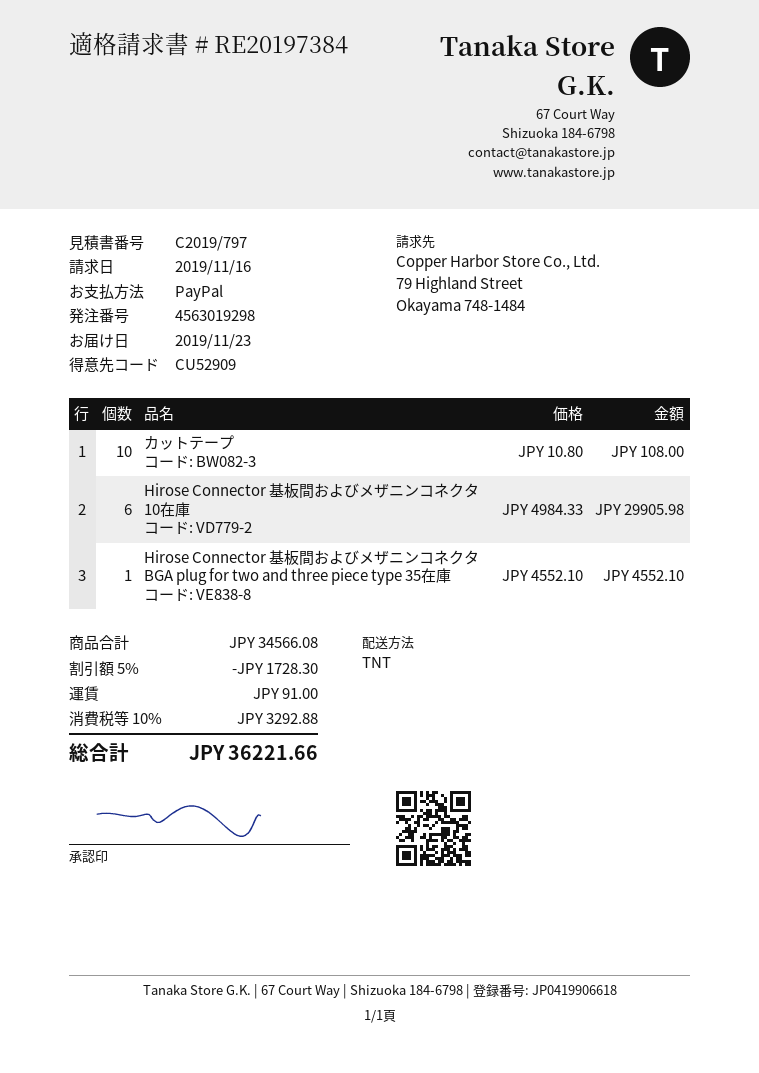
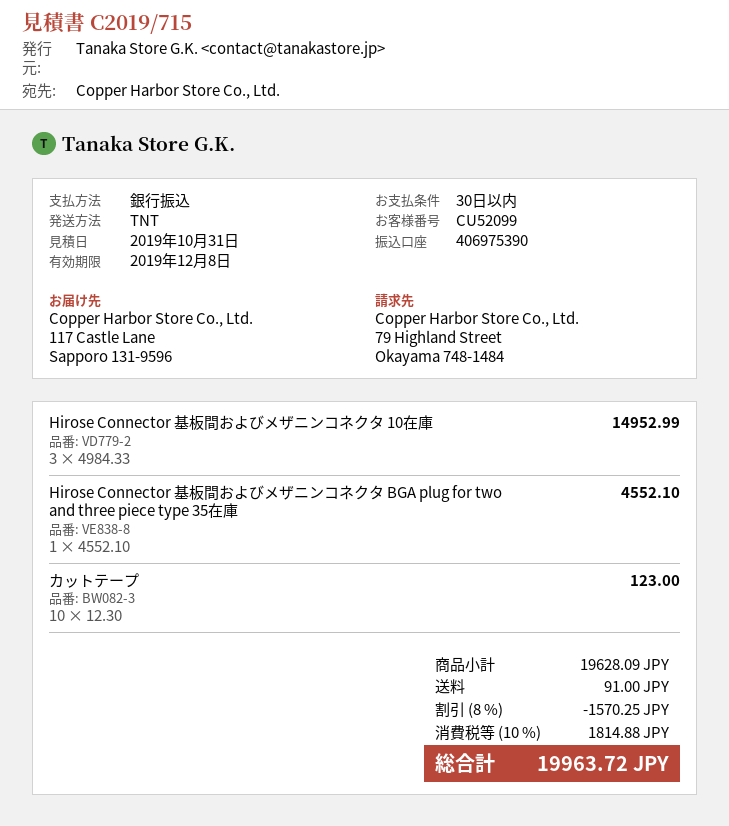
quote number: C2019/797 -> C2019/715
customer number: CU52909 -> CU52099
payment method: PayPal -> bank transfer
カットテープ: 10 x 10.80 = 108.00 -> 10 x 12.30 = 123.00
Hirose Connector 基板間およびメザニンコネクタ 10在庫: 6 x 4984.33 = 29905.98 -> 3 x 4984.33 = 14952.99
subtotal: 34566.08 -> 19628.09
discount: 5% = 1728.30 -> 8% = 1570.25
tax: 10% = 3292.88 -> 10% = 1814.88
total: 36221.66 -> 19963.72

